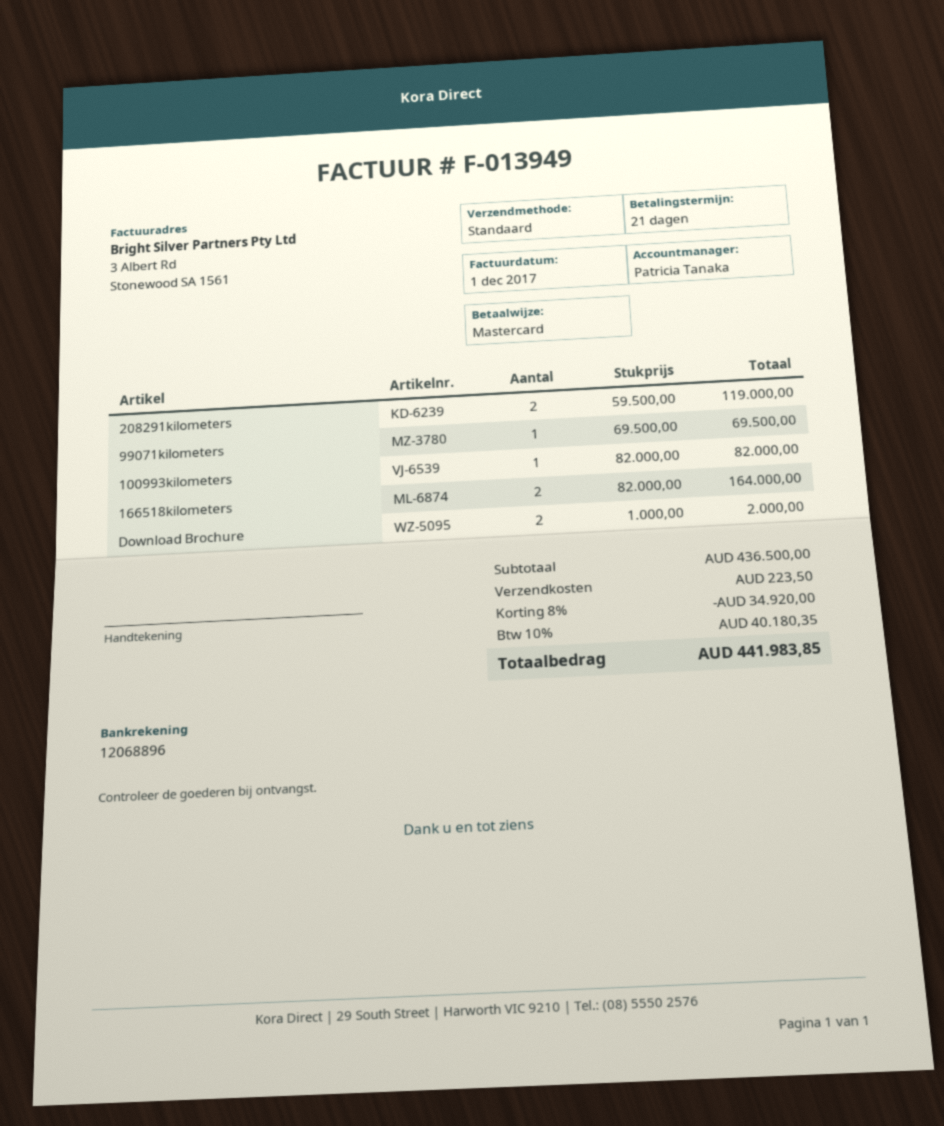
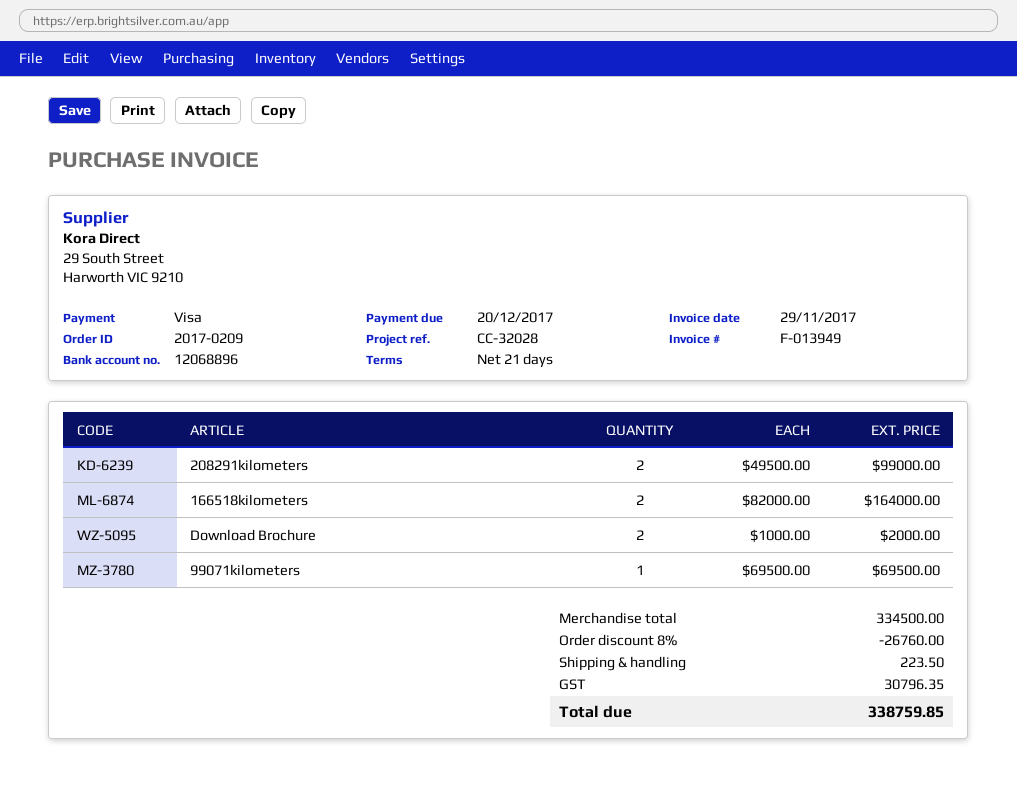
invoice date: 2017-12-01 -> 2017-11-29
payment method: Mastercard -> Visa
208291kilometers: 2 x 59500.00 = 119000.00 -> 2 x 49500.00 = 99000.00
100993kilometers: 1 x 82000.00 = 82000.00 -> none
subtotal: 436500.00 -> 334500.00
discount: 8% = 34920.00 -> 8% = 26760.00
tax: 40180.35 -> 30796.35
total: 441983.85 -> 338759.85

